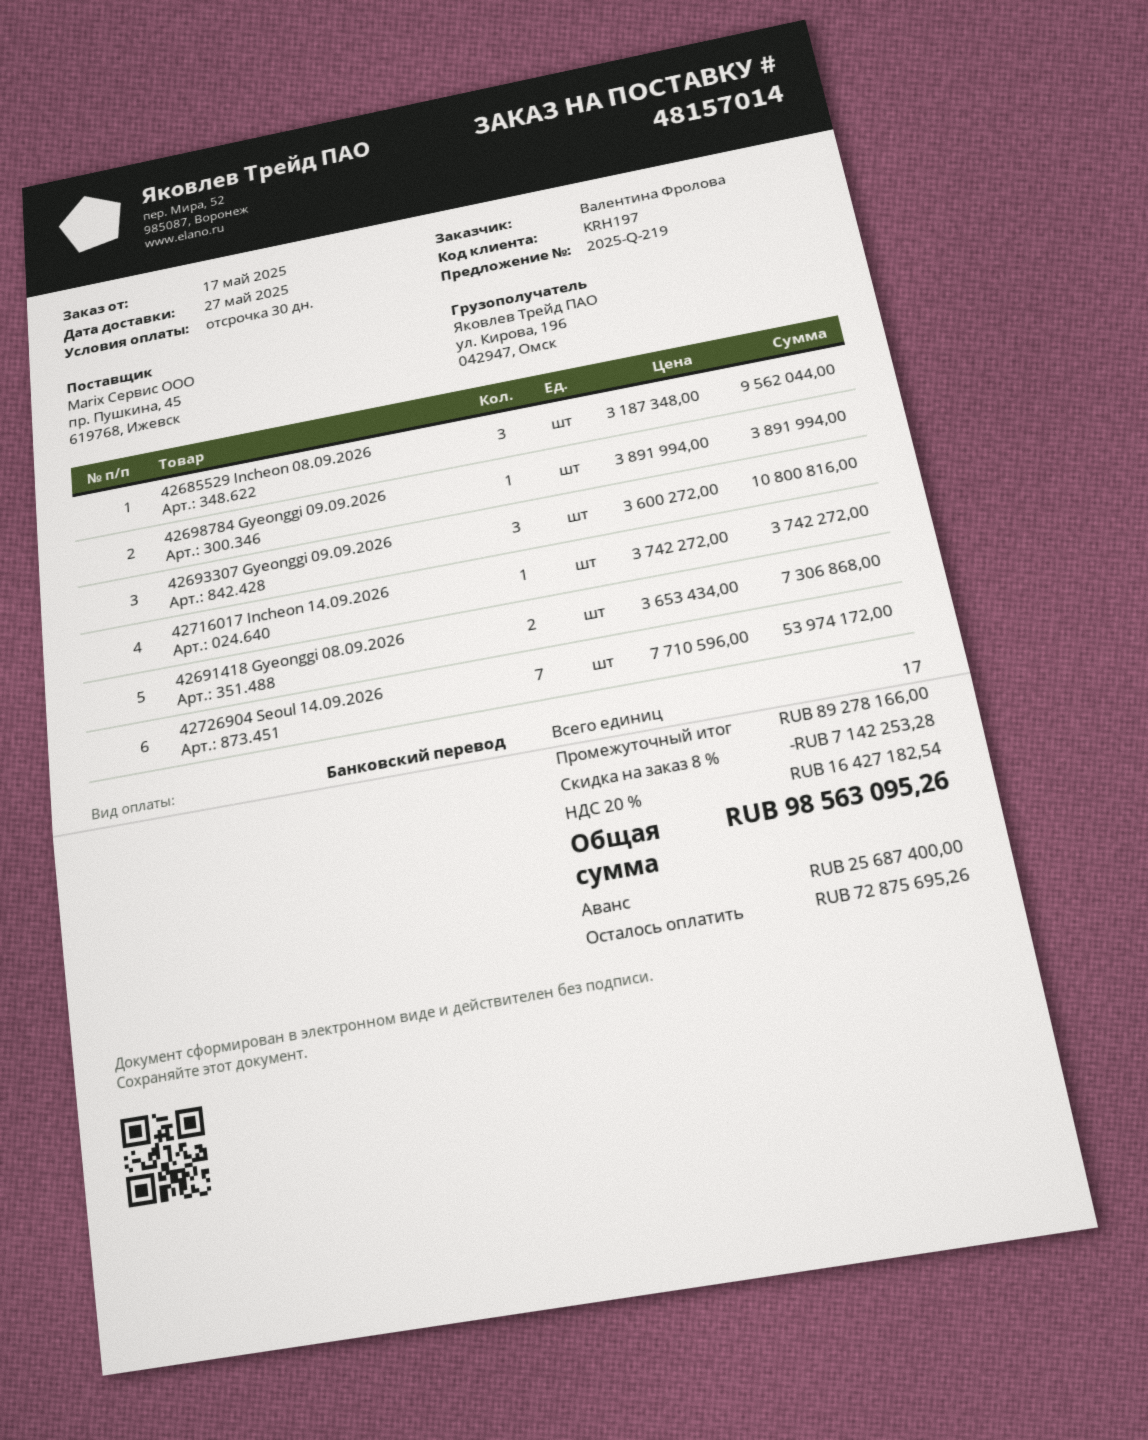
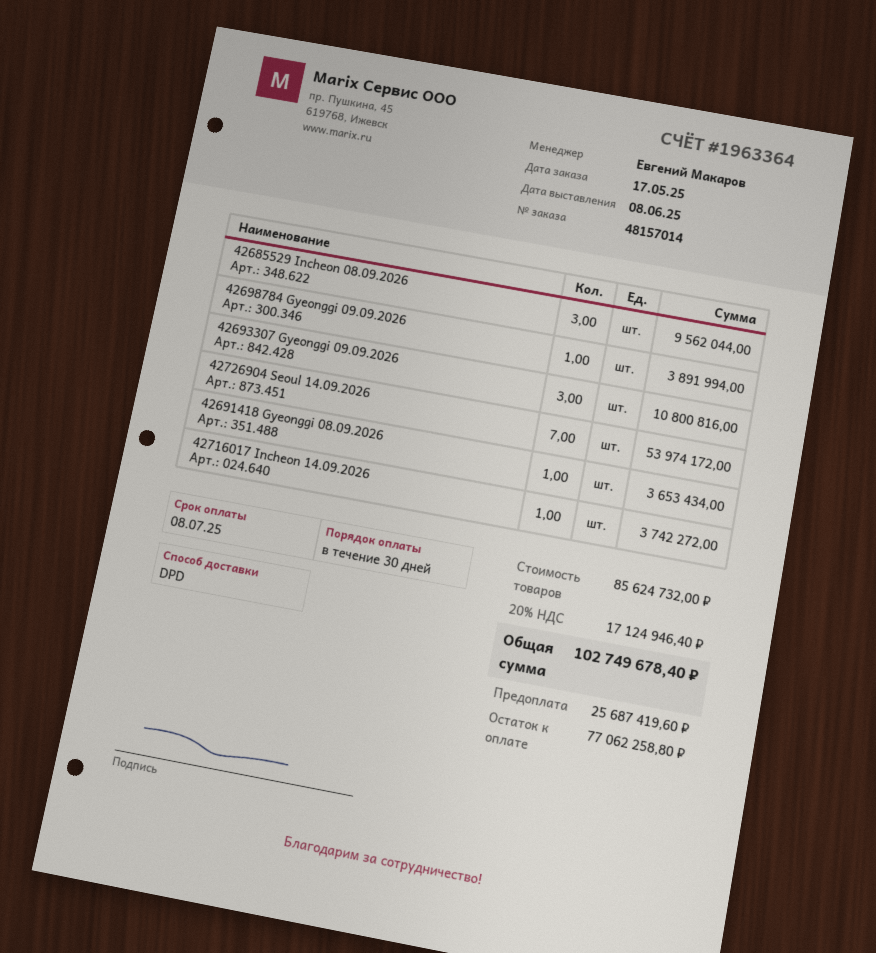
42691418 Gyeonggi 08.09.2026: 2 for 7306868.00 -> 1 for 3653434.00
subtotal: 89278166.00 -> 85624732.00
discount: 8% = 7142253.28 -> none
tax: 20% = 16427182.54 -> 20% = 17124946.40
total: 98563095.26 -> 102749678.40
deposit: 25687400.00 -> 25687419.60
balance: 72875695.26 -> 77062258.80

